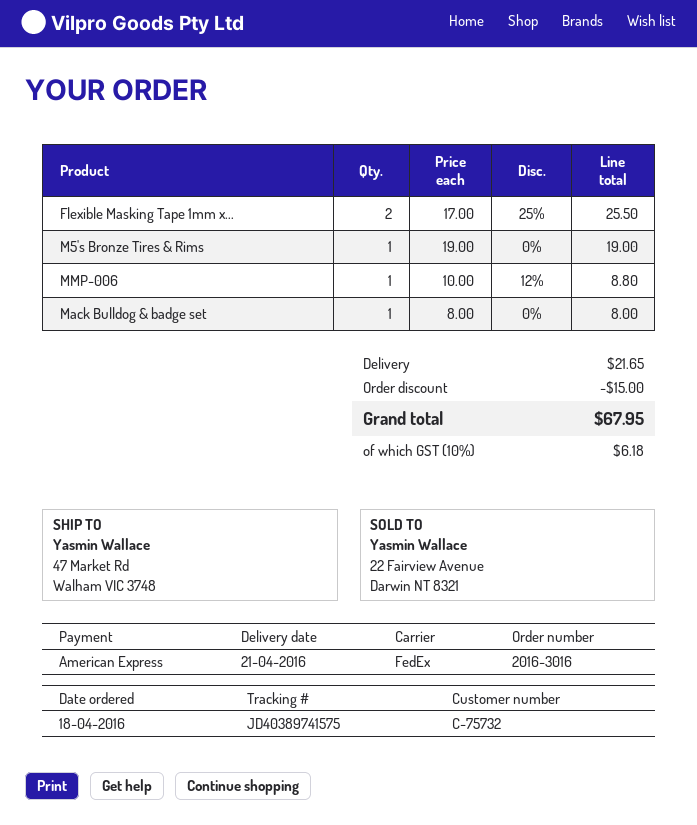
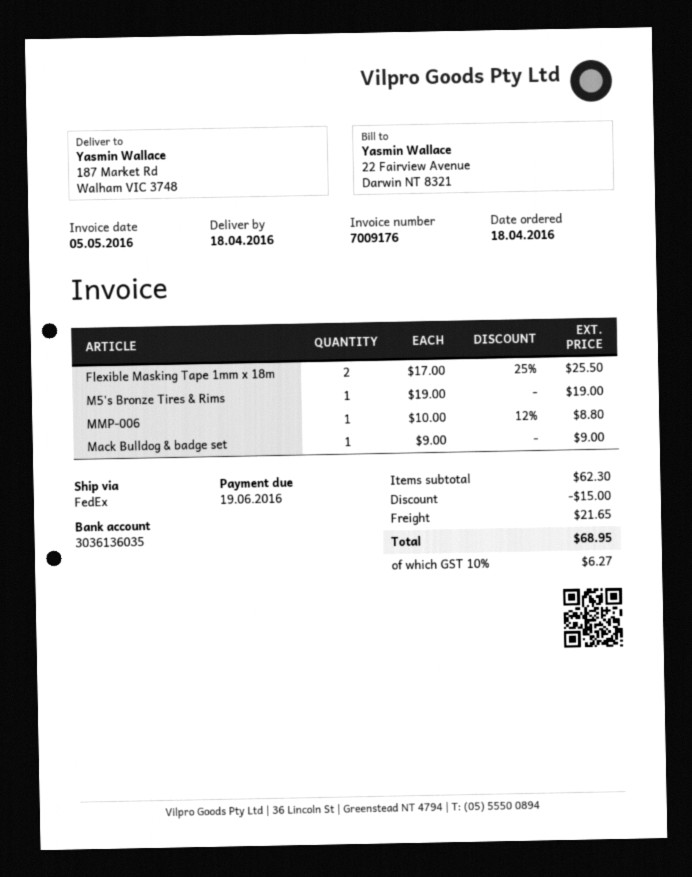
delivery date: 2016-04-21 -> 2016-04-18
ship to: 47 Market Rd, Walham VIC 3748 -> 187 Market Rd, Walham VIC 3748
Mack Bulldog & badge set: 1 x 8.00 = 8.00 -> 1 x 9.00 = 9.00
tax: 10% = 6.18 -> 10% = 6.27
total: 67.95 -> 68.95

